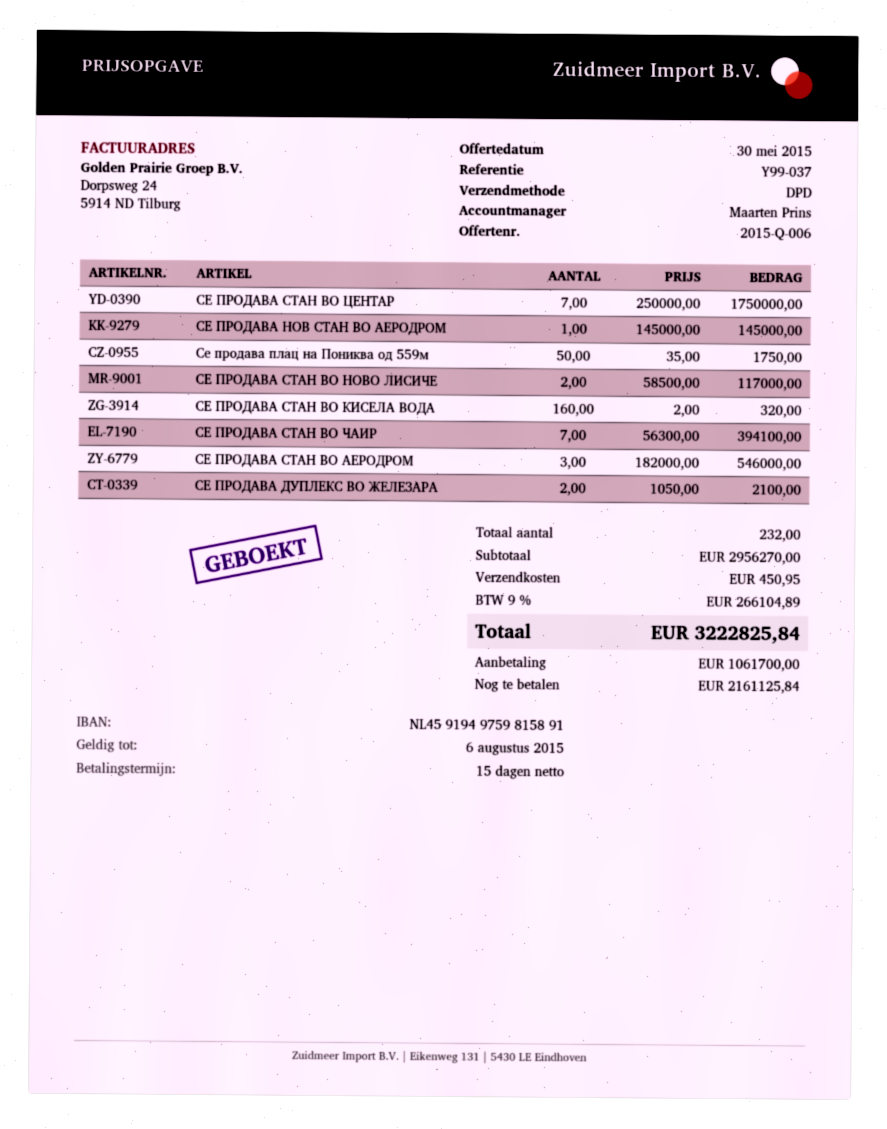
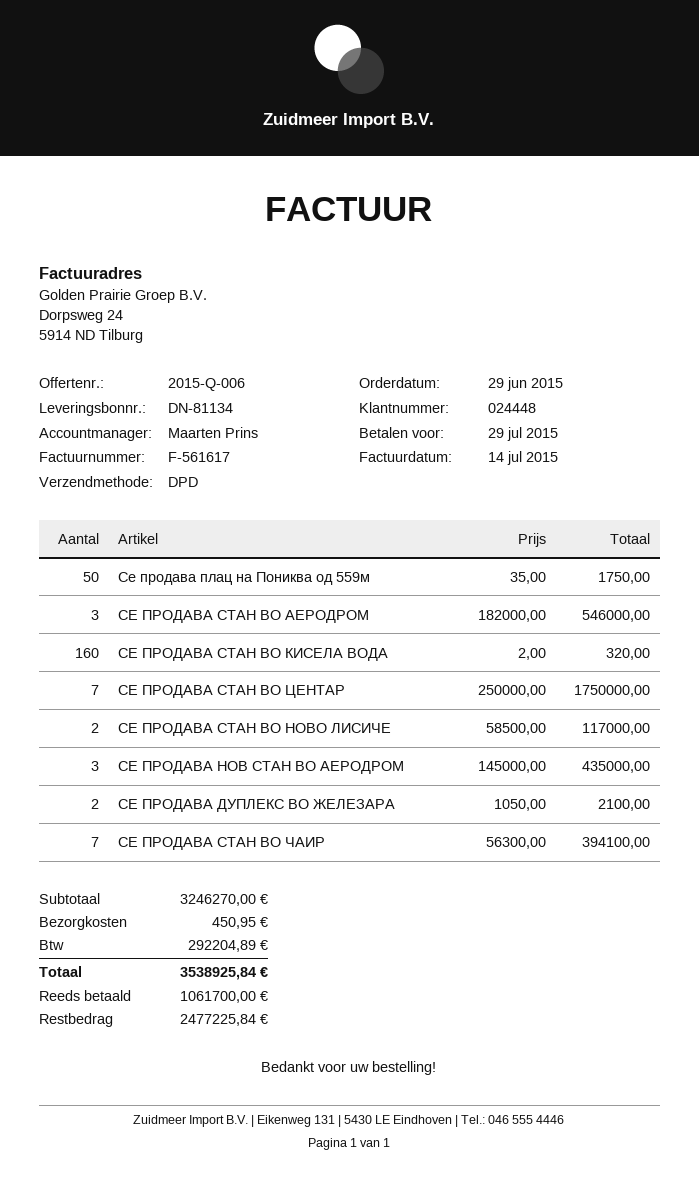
СЕ ПРОДАВА НОВ СТАН ВО АЕРОДРОМ: 1 x 145000.00 = 145000.00 -> 3 x 145000.00 = 435000.00
subtotal: 2956270.00 -> 3246270.00
tax: 266104.89 -> 292204.89
total: 3222825.84 -> 3538925.84
balance: 2161125.84 -> 2477225.84

